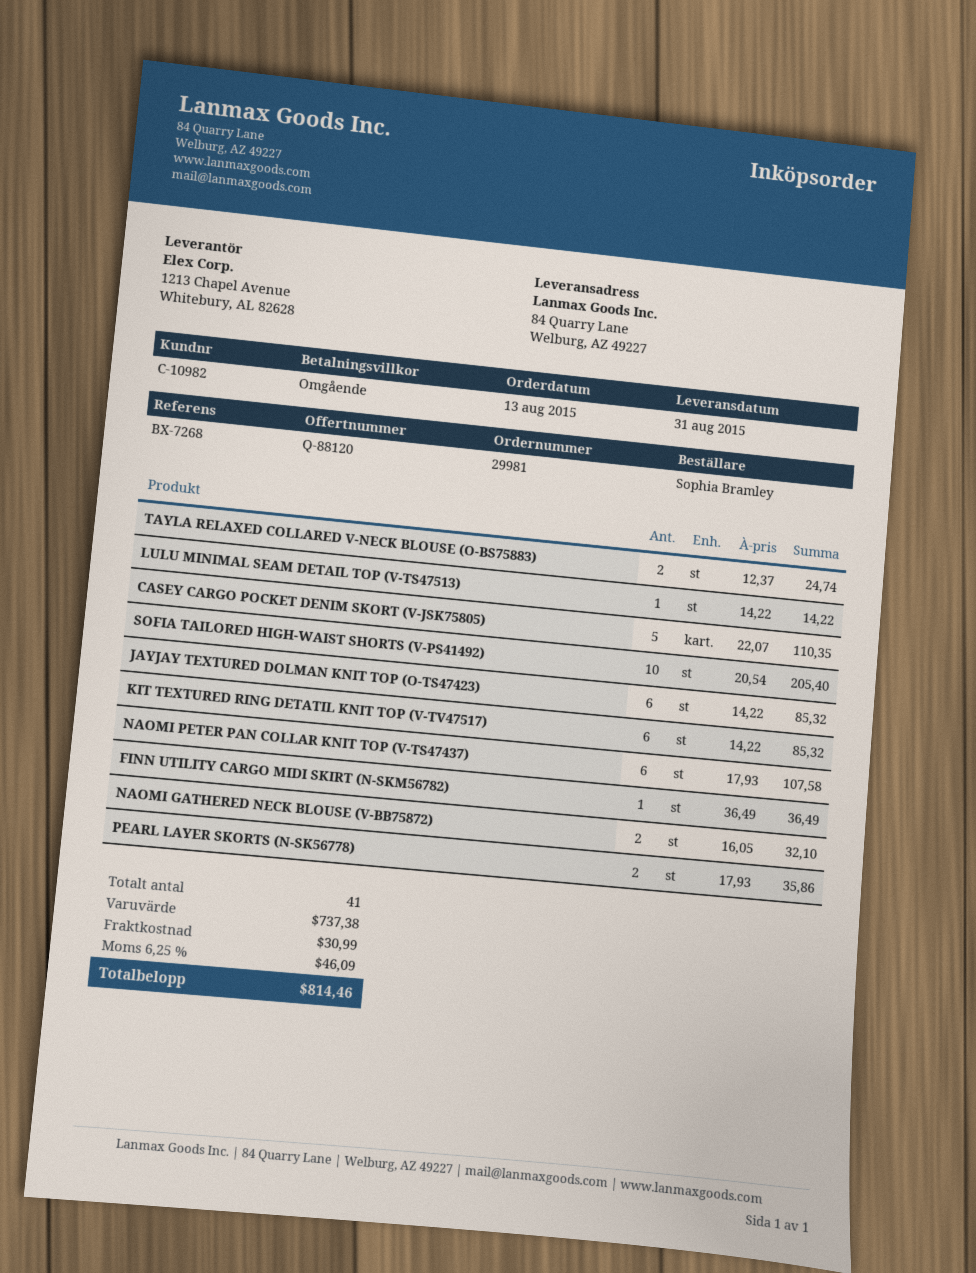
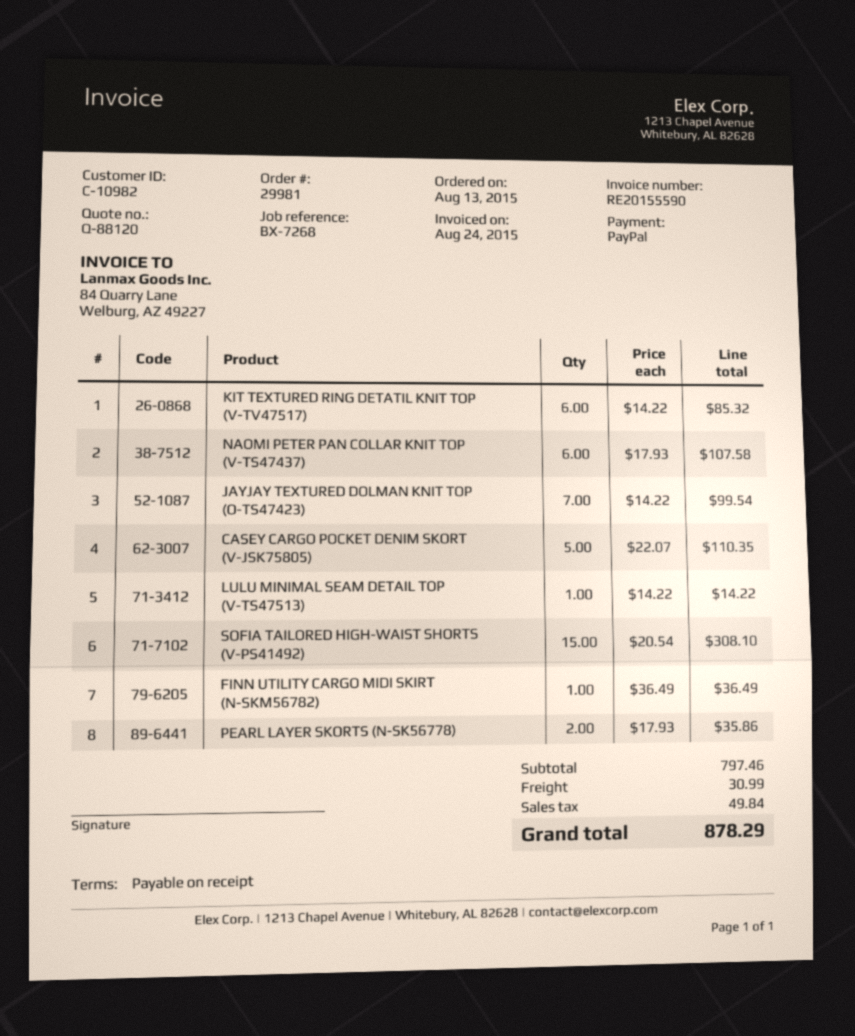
TAYLA RELAXED COLLARED V-NECK BLOUSE (O-BS75883): 2 x 12.37 = 24.74 -> none
SOFIA TAILORED HIGH-WAIST SHORTS (V-PS41492): 10 x 20.54 = 205.40 -> 15 x 20.54 = 308.10
JAYJAY TEXTURED DOLMAN KNIT TOP (O-TS47423): 6 x 14.22 = 85.32 -> 7 x 14.22 = 99.54
NAOMI GATHERED NECK BLOUSE (V-BB75872): 2 x 16.05 = 32.10 -> none
subtotal: 737.38 -> 797.46
tax: 46.09 -> 49.84
total: 814.46 -> 878.29

